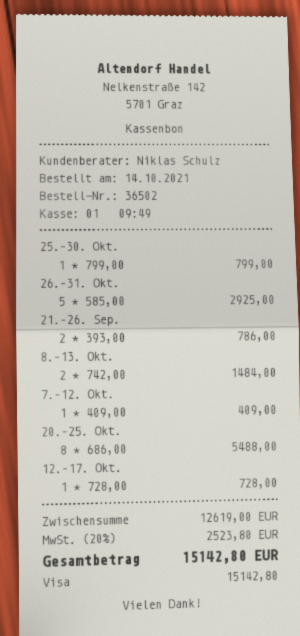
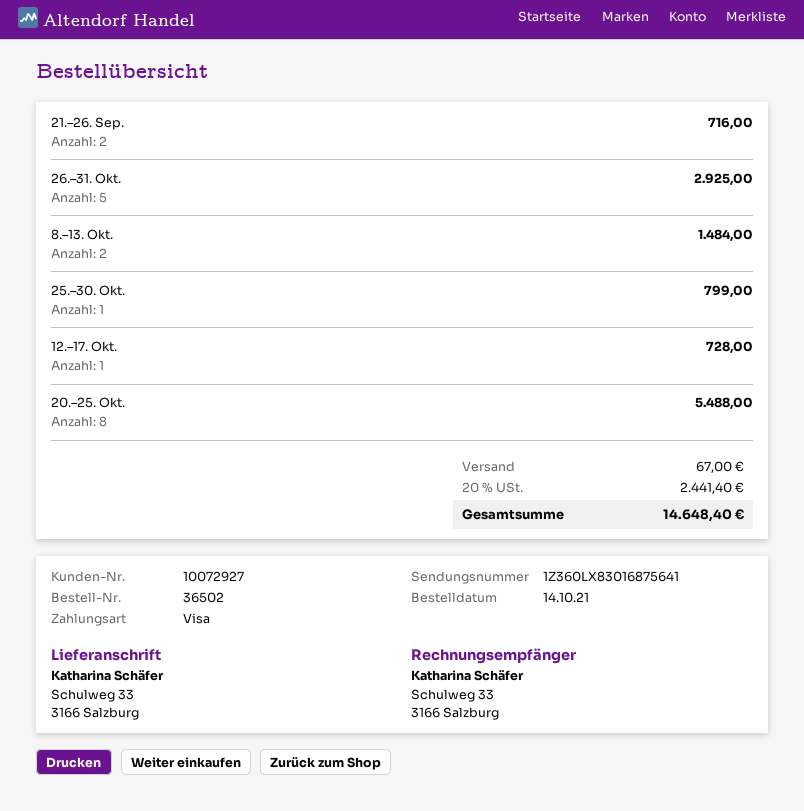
21.–26. Sep.: 2 for 786.00 -> 2 for 716.00
7.–12. Okt.: 1 for 409.00 -> none
shipping: none -> 67.00
tax: 20% = 2523.80 -> 20% = 2441.40
total: 15142.80 -> 14648.40

